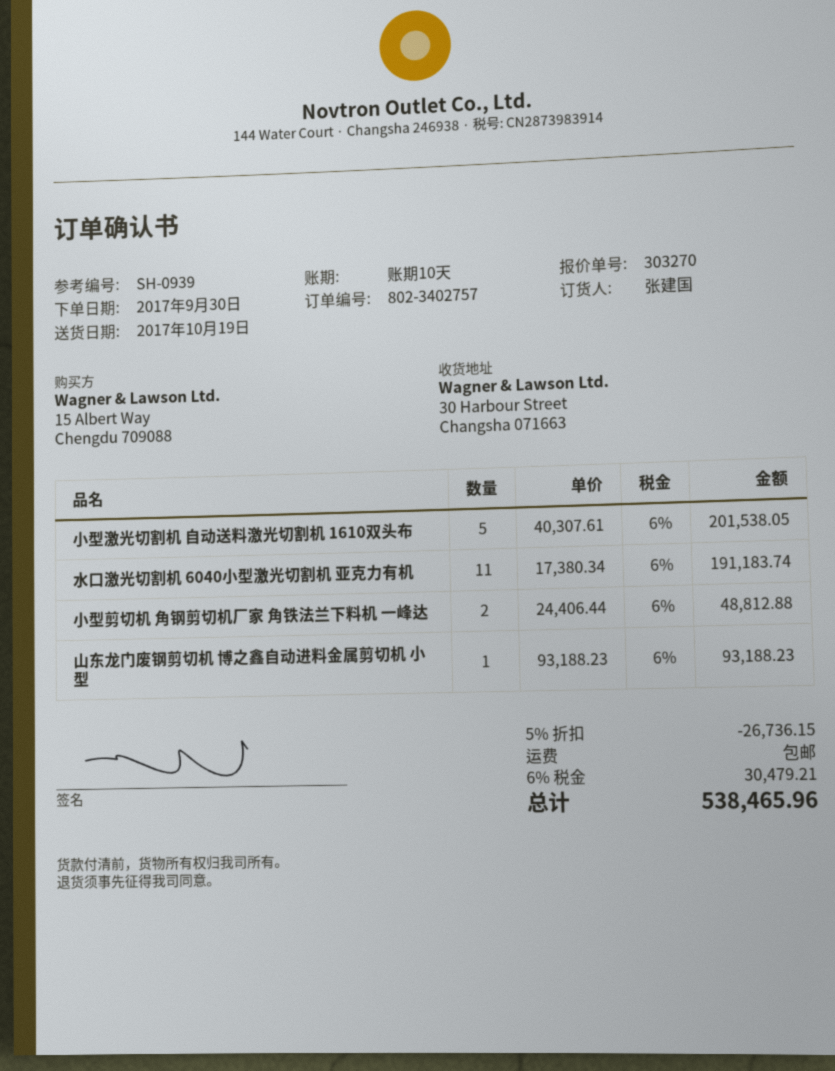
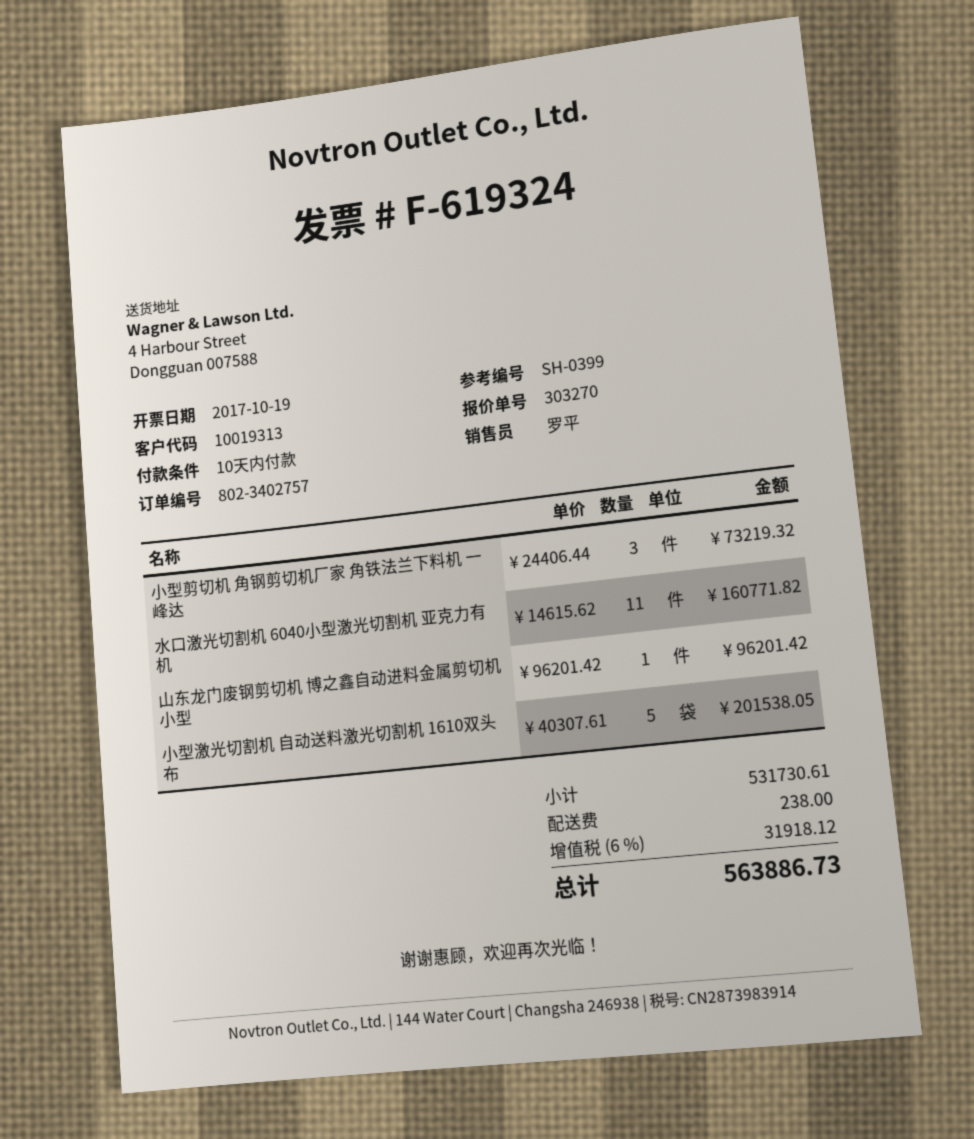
reference: SH-0939 -> SH-0399
ship to: 30 Harbour Street, Changsha 071663 -> 4 Harbour Street, Dongguan 007588
水口激光切割机 6040小型激光切割机 亚克力有机: 11 x 17380.34 = 191183.74 -> 11 x 14615.62 = 160771.82
小型剪切机 角钢剪切机厂家 角铁法兰下料机 一峰达: 2 x 24406.44 = 48812.88 -> 3 x 24406.44 = 73219.32
山东龙门废钢剪切机 博之鑫自动进料金属剪切机 小型: 1 x 93188.23 = 93188.23 -> 1 x 96201.42 = 96201.42
discount: 5% = 26736.15 -> none
shipping: 0.00 -> 238.00
tax: 6% = 30479.21 -> 6% = 31918.12
total: 538465.96 -> 563886.73

